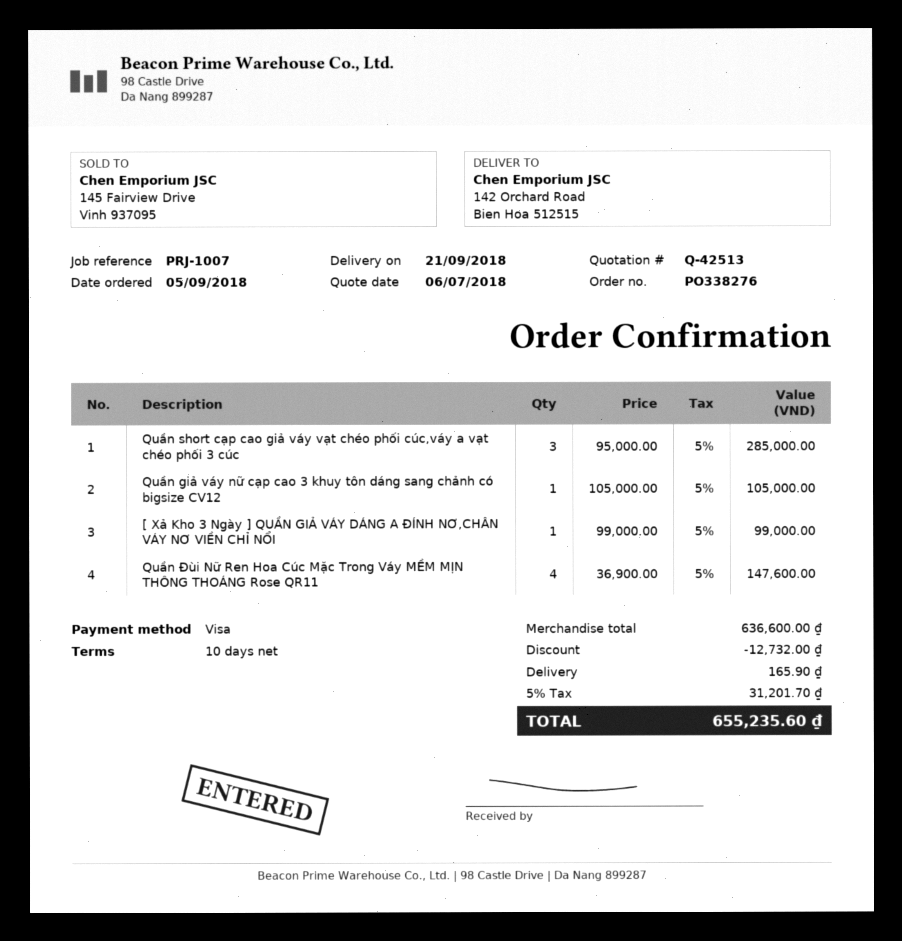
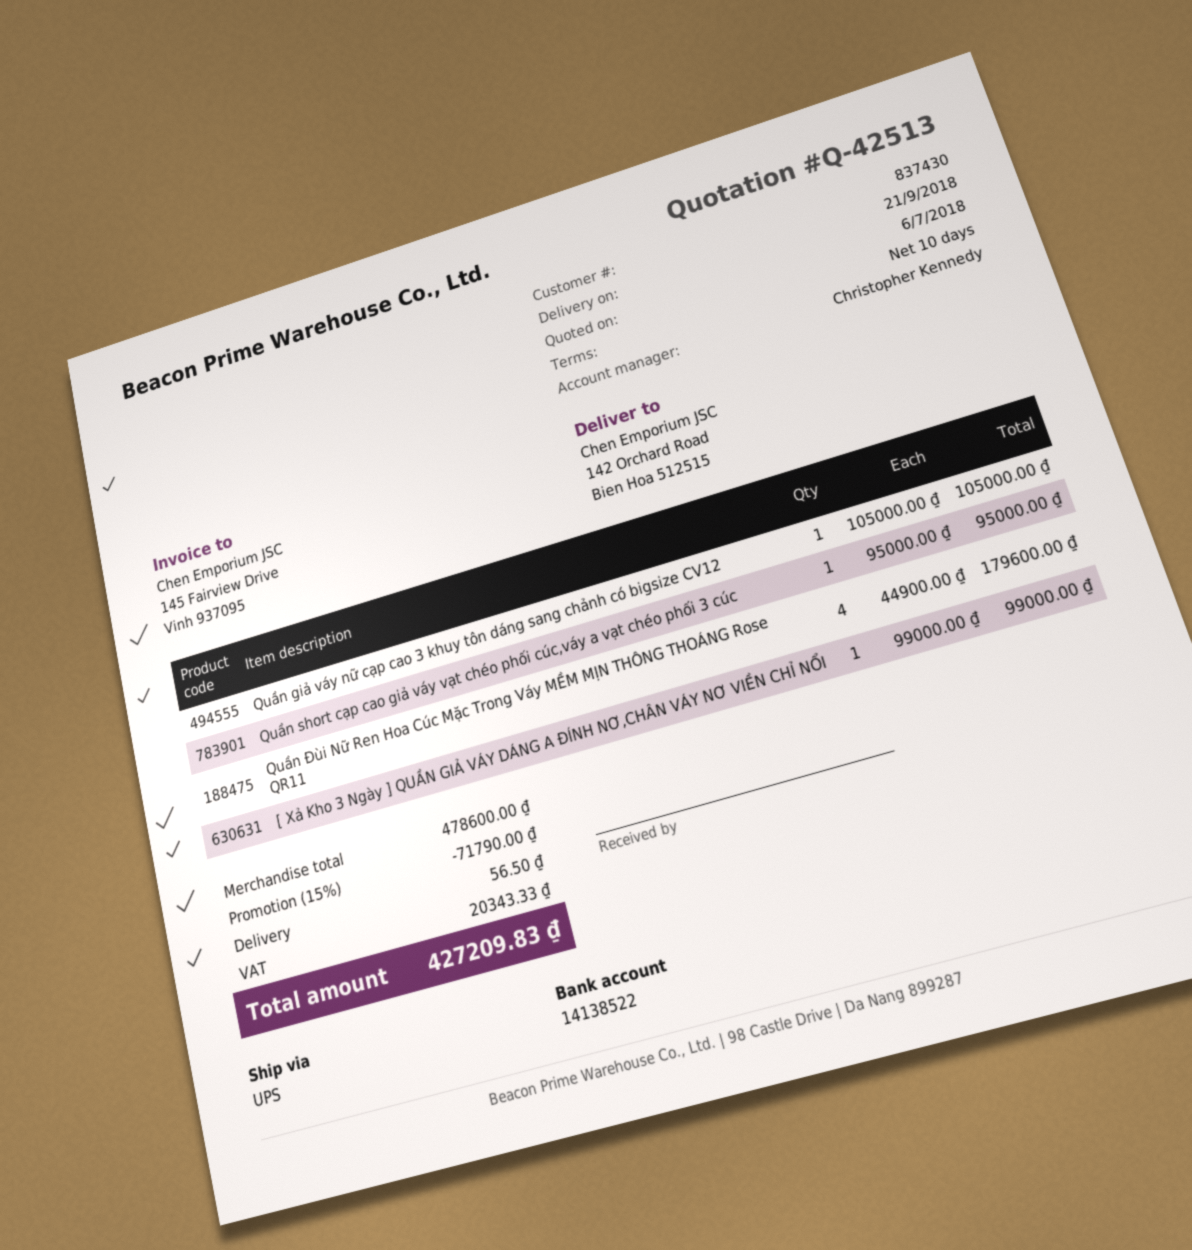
Quần short cạp cao giả váy vạt chéo phối cúc,váy a vạt chéo phối 3 cúc: 3 x 95000.00 = 285000.00 -> 1 x 95000.00 = 95000.00
Quần Đùi Nữ Ren Hoa Cúc Mặc Trong Váy MỀM MỊN THÔNG THOÁNG Rose QR11: 4 x 36900.00 = 147600.00 -> 4 x 44900.00 = 179600.00
subtotal: 636600.00 -> 478600.00
discount: 12732.00 -> 71790.00
shipping: 165.90 -> 56.50
tax: 31201.70 -> 20343.33
total: 655235.60 -> 427209.83

